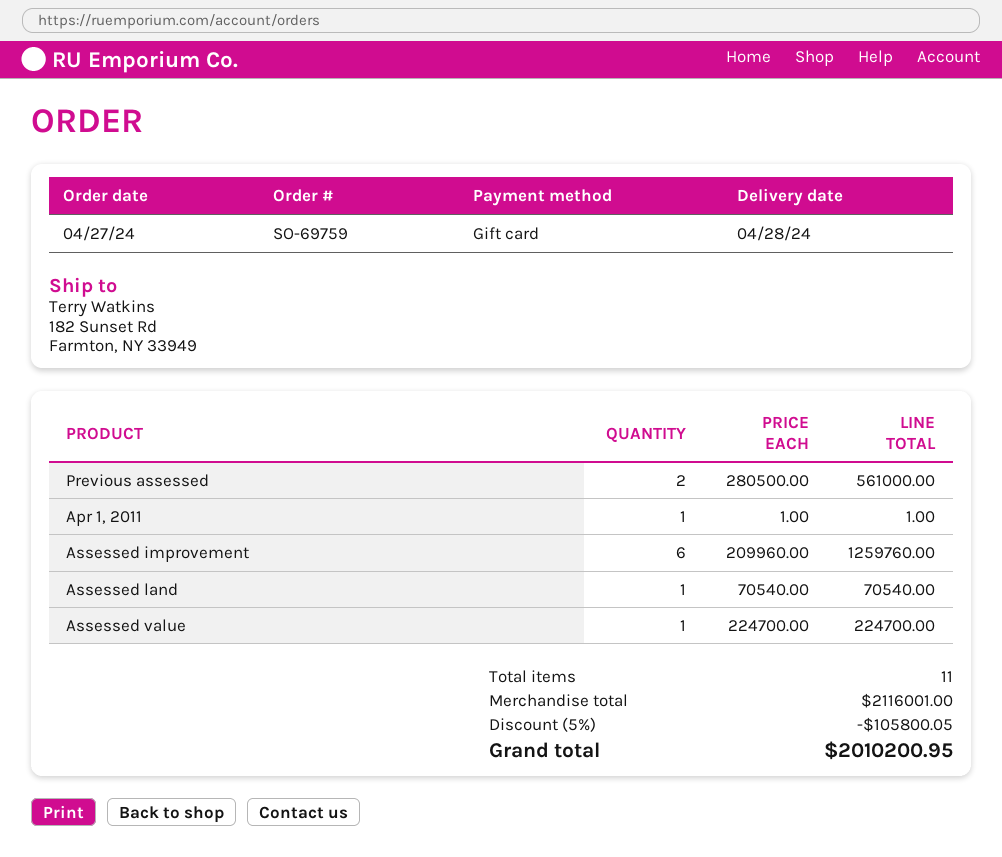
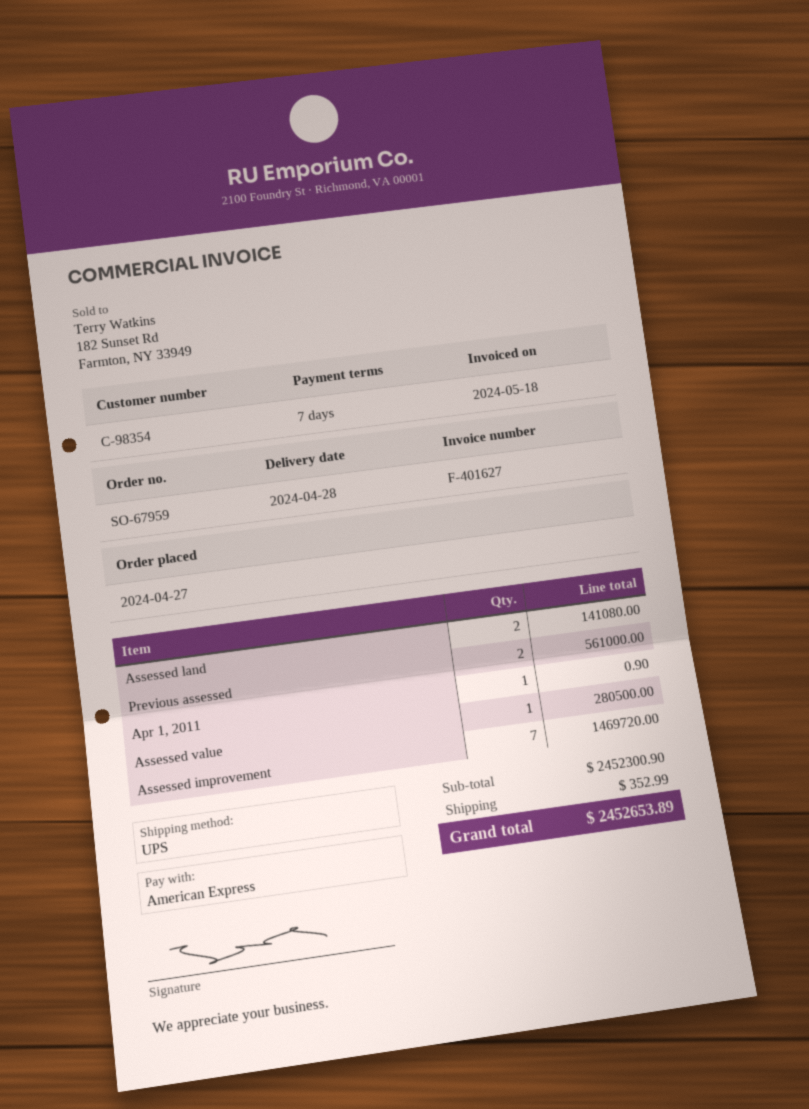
order number: SO-69759 -> SO-67959
payment method: gift card -> American Express
Apr 1, 2011: 1 for 1.00 -> 1 for 0.90
Assessed improvement: 6 for 1259760.00 -> 7 for 1469720.00
Assessed land: 1 for 70540.00 -> 2 for 141080.00
Assessed value: 1 for 224700.00 -> 1 for 280500.00
subtotal: 2116001.00 -> 2452300.90
discount: 5% = 105800.05 -> none
shipping: none -> 352.99
total: 2010200.95 -> 2452653.89

